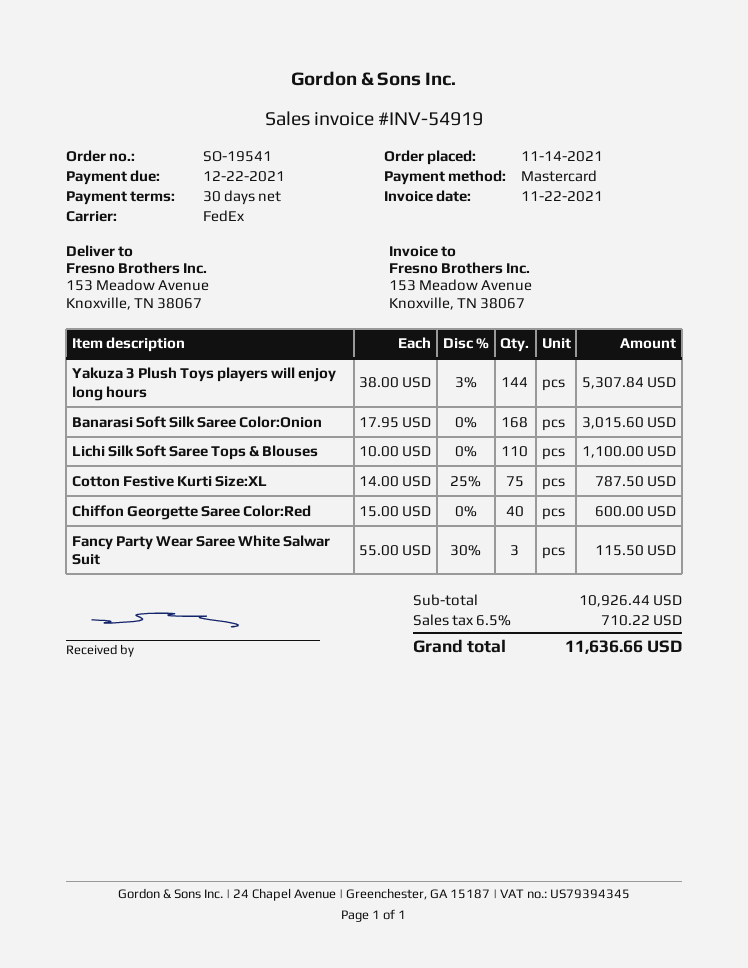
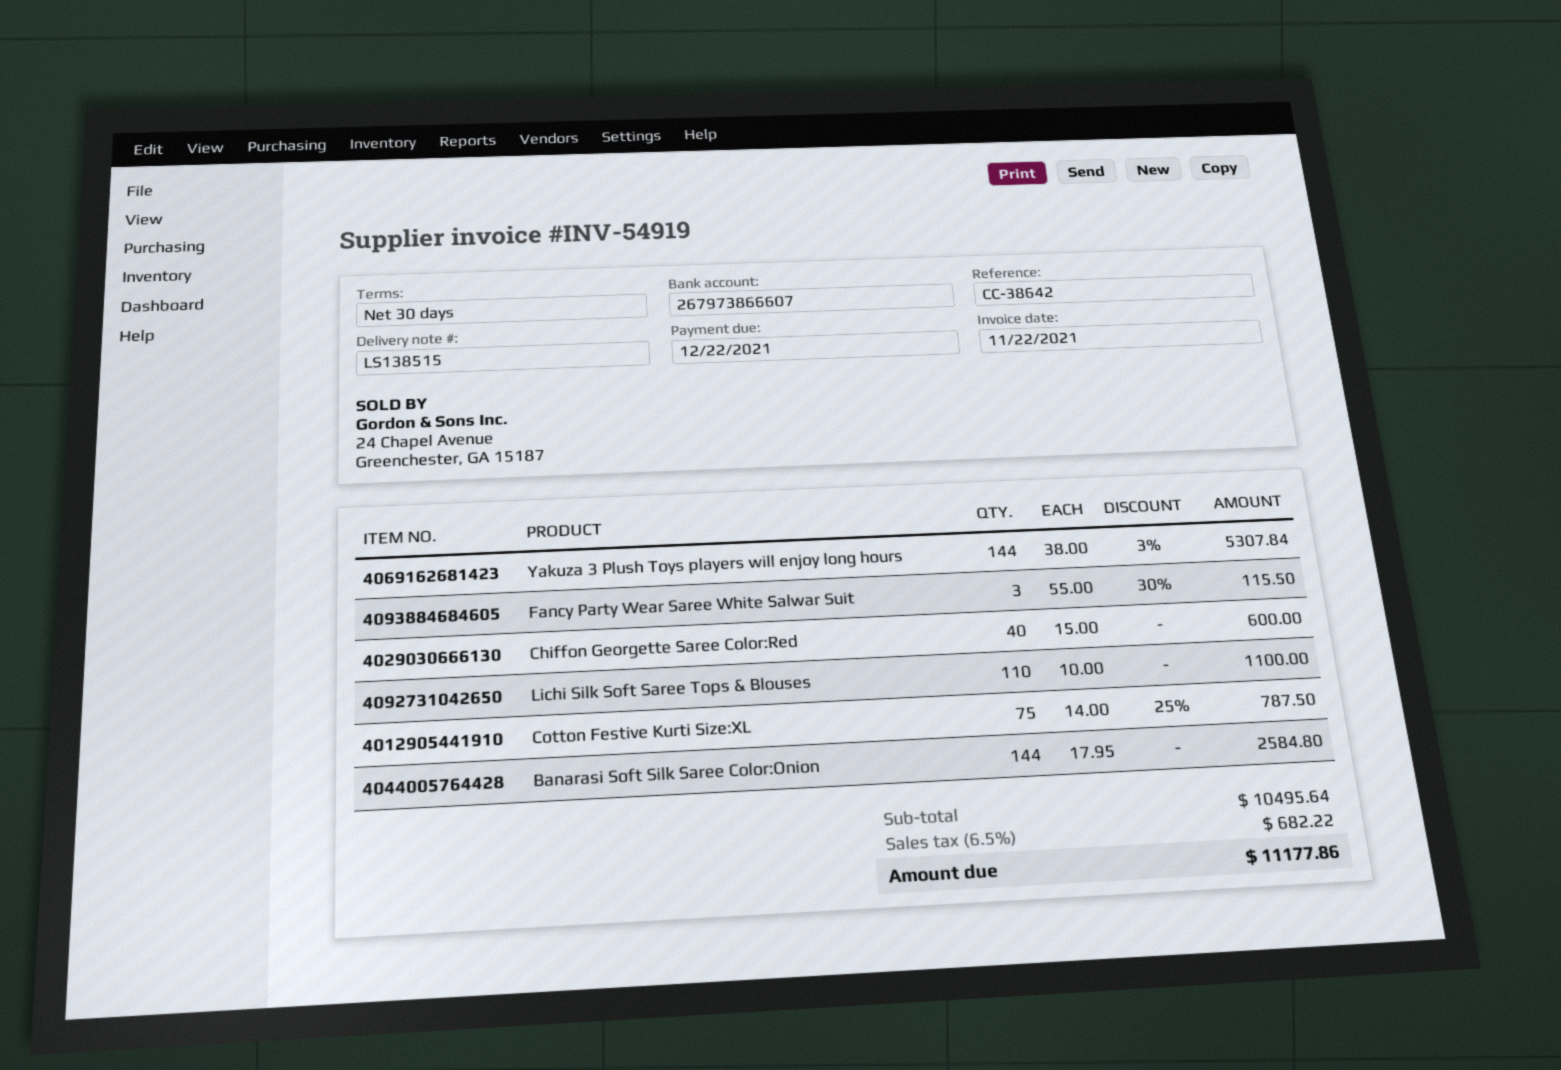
Banarasi Soft Silk Saree Color:Onion: 168 x 17.95 = 3015.60 -> 144 x 17.95 = 2584.80
subtotal: 10926.44 -> 10495.64
tax: 6.5% = 710.22 -> 6.5% = 682.22
total: 11636.66 -> 11177.86

